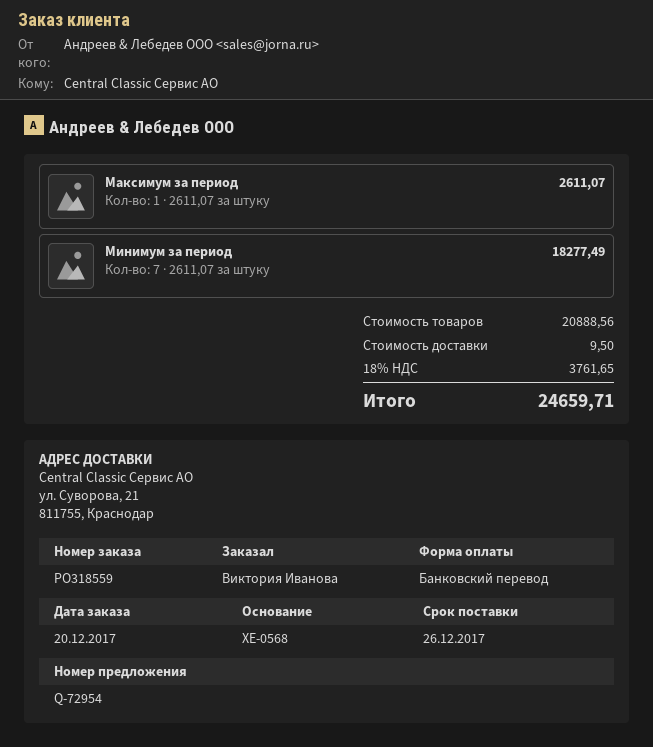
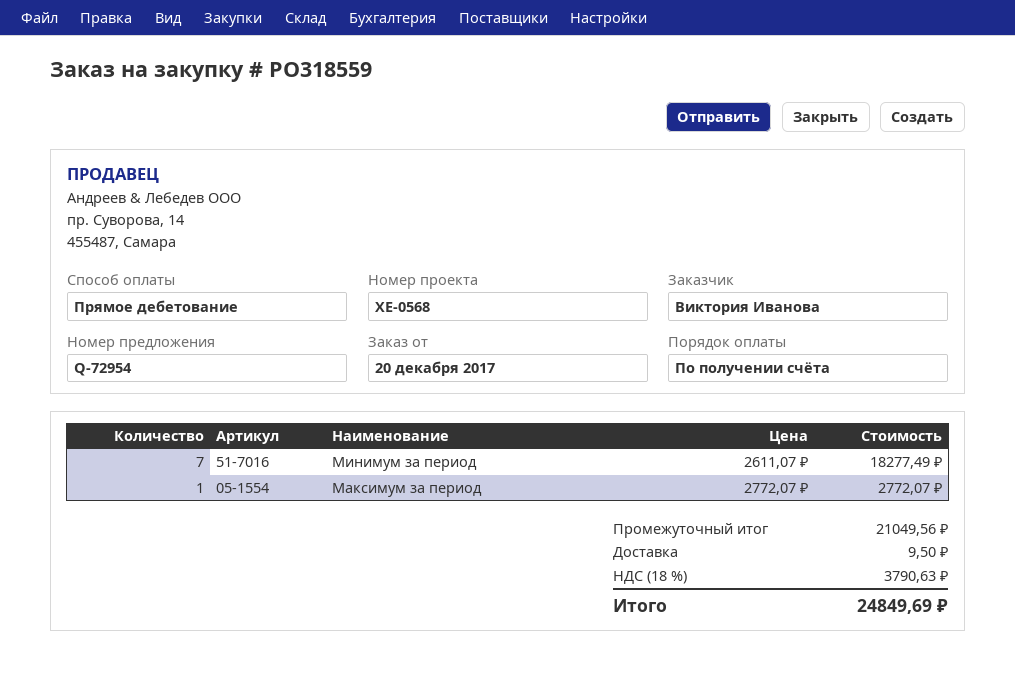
payment method: bank transfer -> direct debit
Максимум за период: 1 x 2611.07 = 2611.07 -> 1 x 2772.07 = 2772.07
subtotal: 20888.56 -> 21049.56
tax: 18% = 3761.65 -> 18% = 3790.63
total: 24659.71 -> 24849.69

